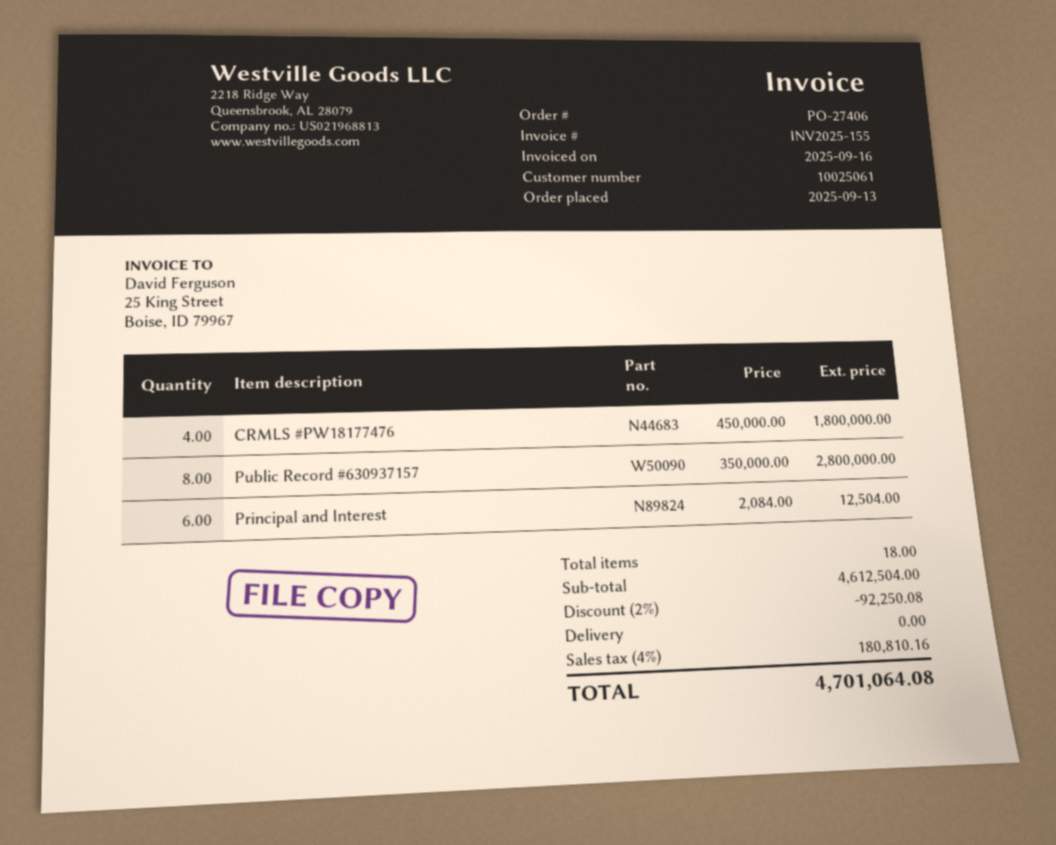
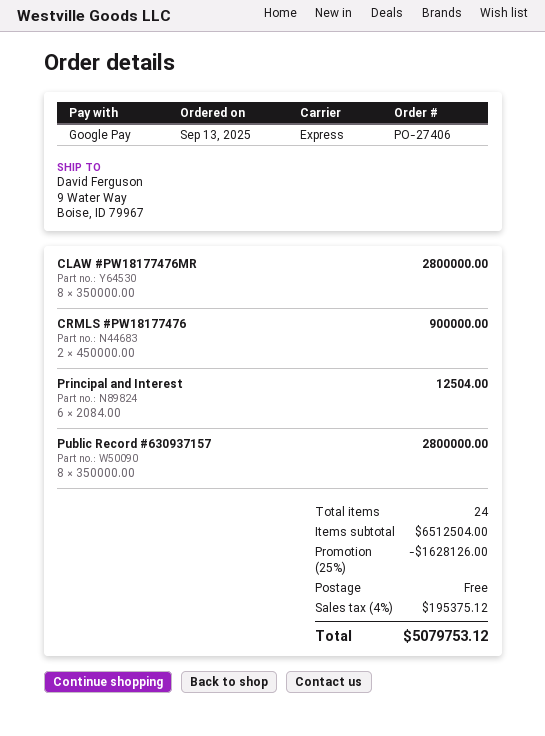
CRMLS #PW18177476: 4 x 450000.00 = 1800000.00 -> 2 x 450000.00 = 900000.00
CLAW #PW18177476MR: none -> 8 x 350000.00 = 2800000.00
total quantity: 18 -> 24
subtotal: 4612504.00 -> 6512504.00
discount: 2% = 92250.08 -> 25% = 1628126.00
tax: 4% = 180810.16 -> 4% = 195375.12
total: 4701064.08 -> 5079753.12

